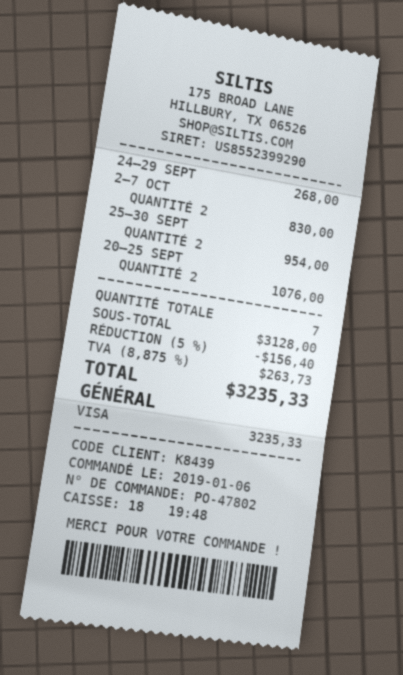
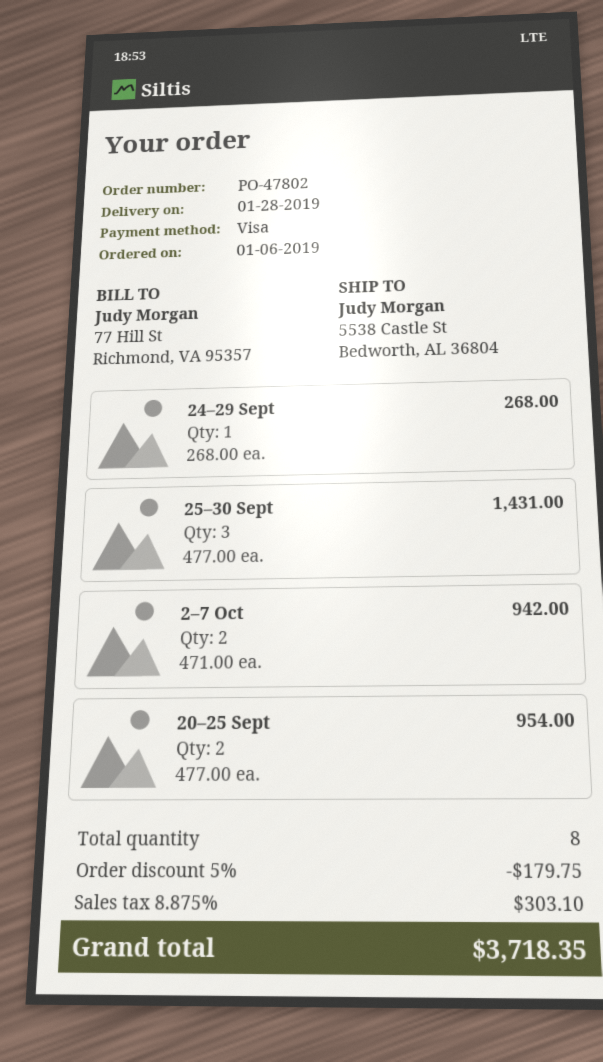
2–7 OCT: 2 for 830.00 -> 2 for 942.00
25–30 SEPT: 2 for 954.00 -> 3 for 1431.00
20–25 SEPT: 2 for 1076.00 -> 2 for 954.00
total quantity: 7 -> 8
discount: 5% = 156.40 -> 5% = 179.75
tax: 8.875% = 263.73 -> 8.875% = 303.10
total: 3235.33 -> 3718.35

